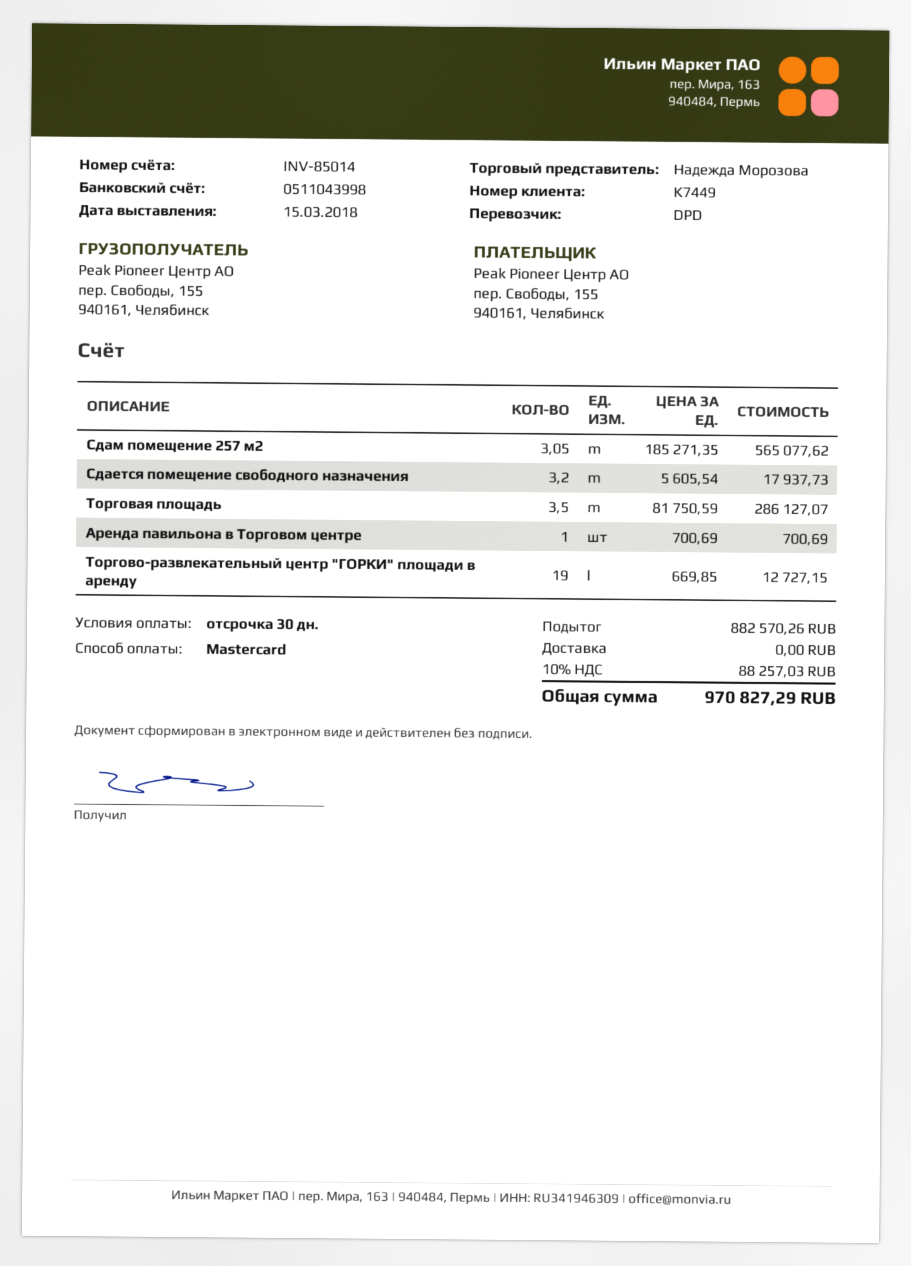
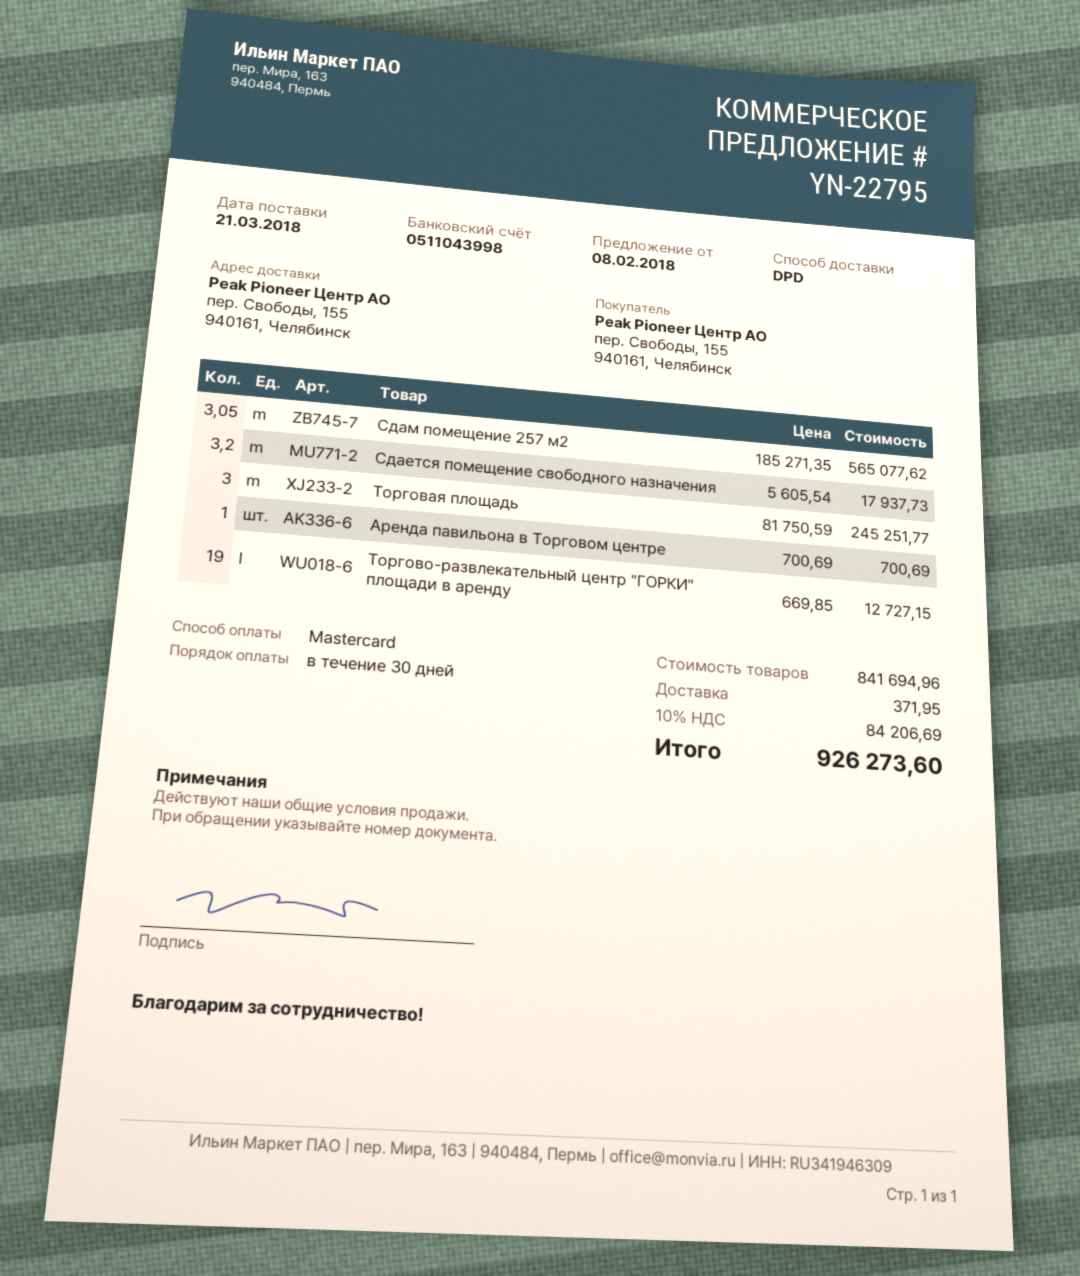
Торговая площадь: 3.5 x 81750.59 = 286127.07 -> 3 x 81750.59 = 245251.77
subtotal: 882570.26 -> 841694.96
shipping: 0.00 -> 371.95
tax: 10% = 88257.03 -> 10% = 84206.69
total: 970827.29 -> 926273.60

